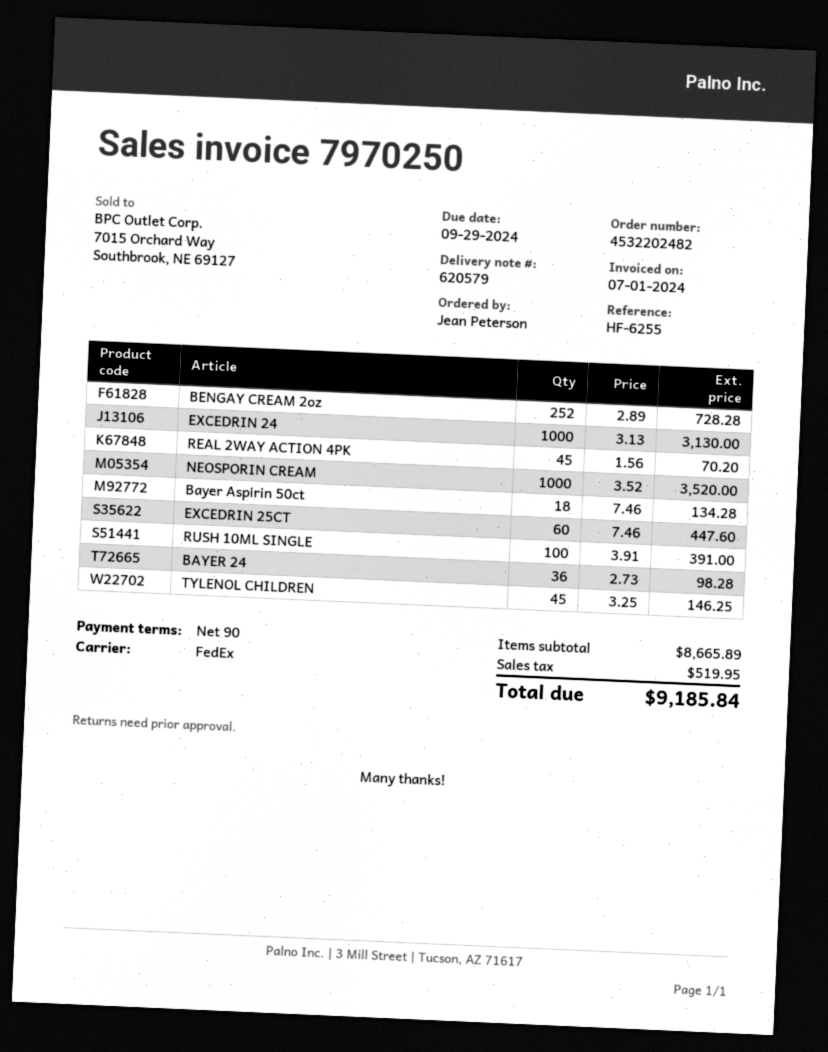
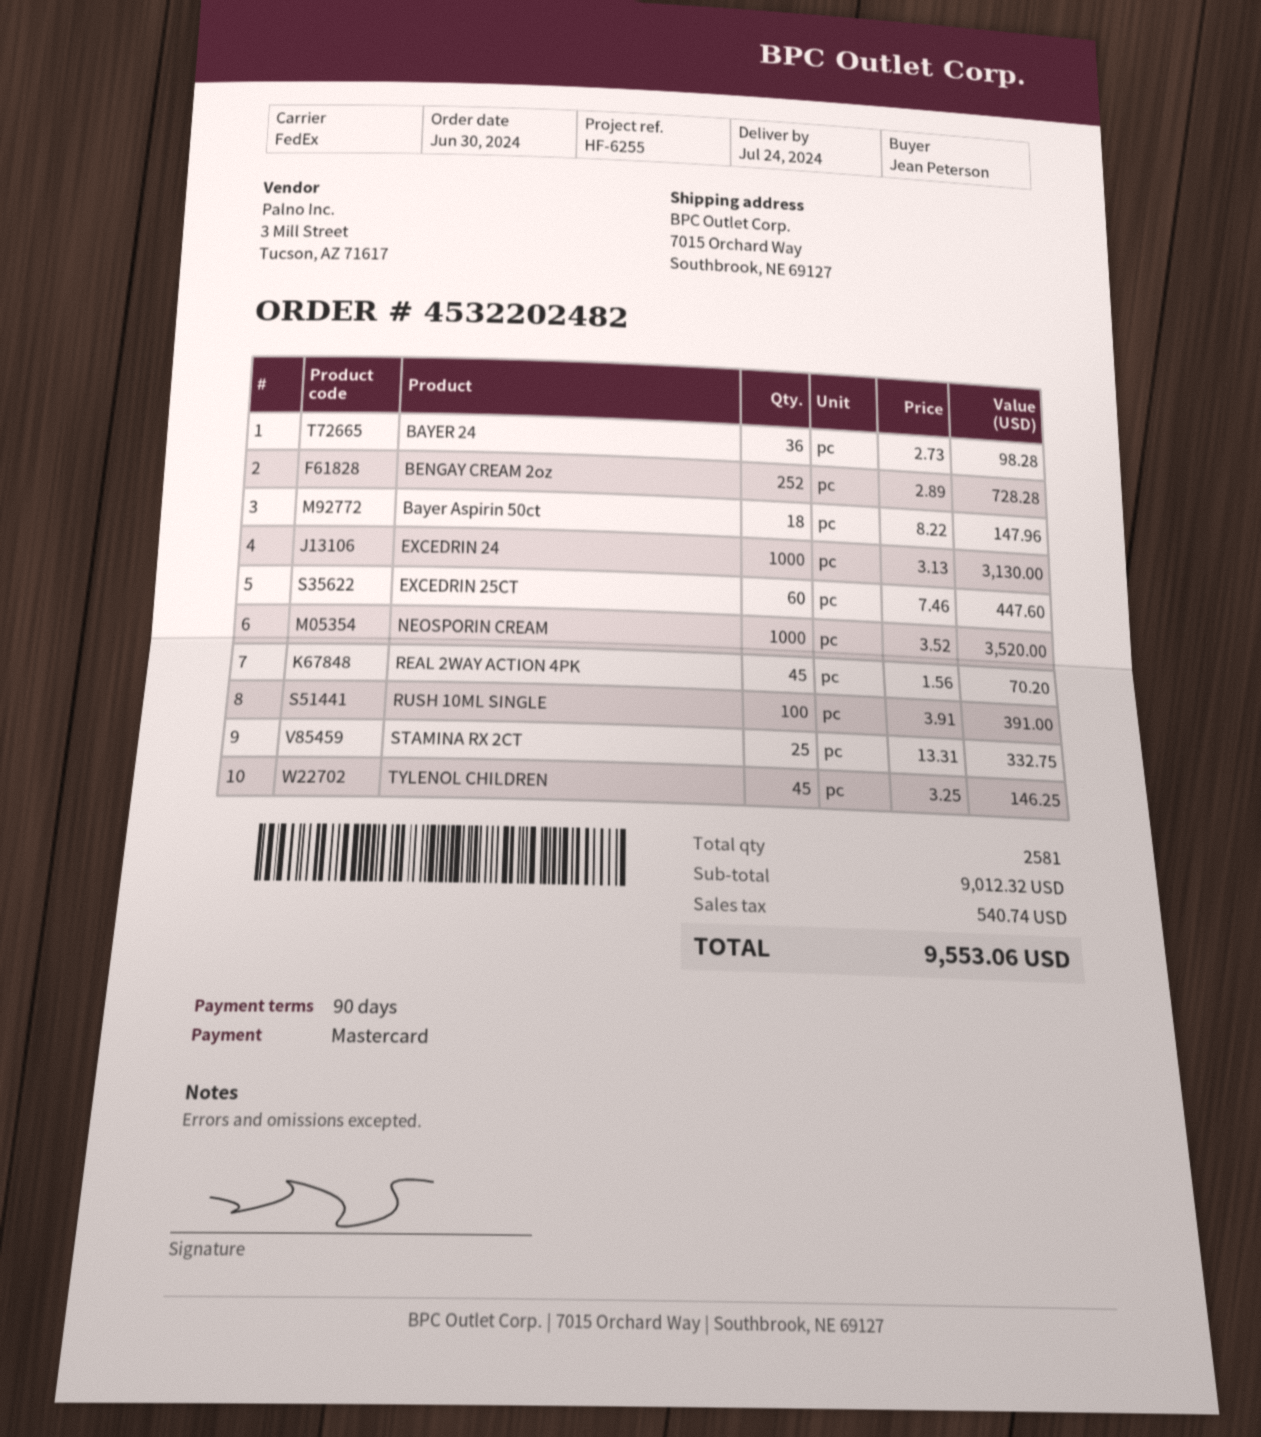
Bayer Aspirin 50ct: 18 x 7.46 = 134.28 -> 18 x 8.22 = 147.96
STAMINA RX 2CT: none -> 25 x 13.31 = 332.75
subtotal: 8665.89 -> 9012.32
tax: 519.95 -> 540.74
total: 9185.84 -> 9553.06

